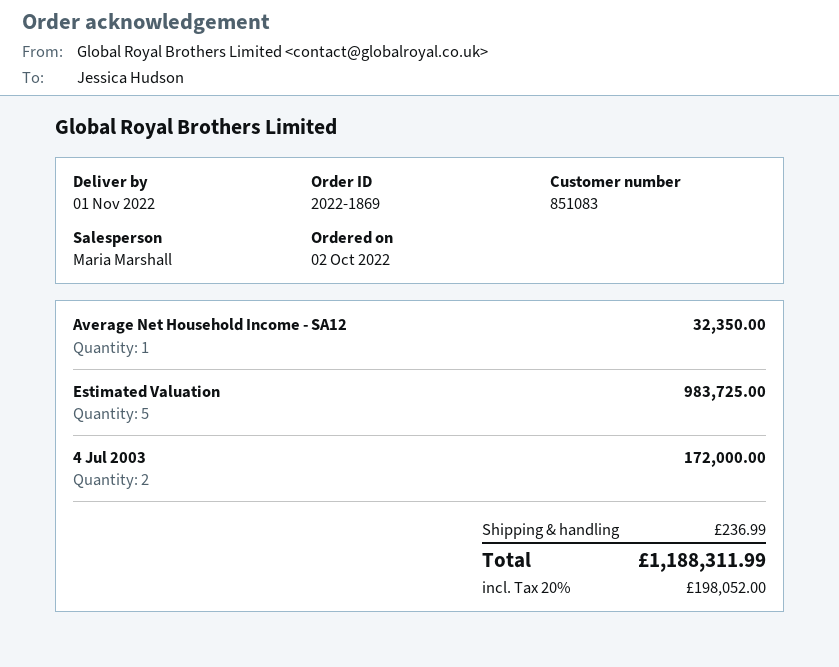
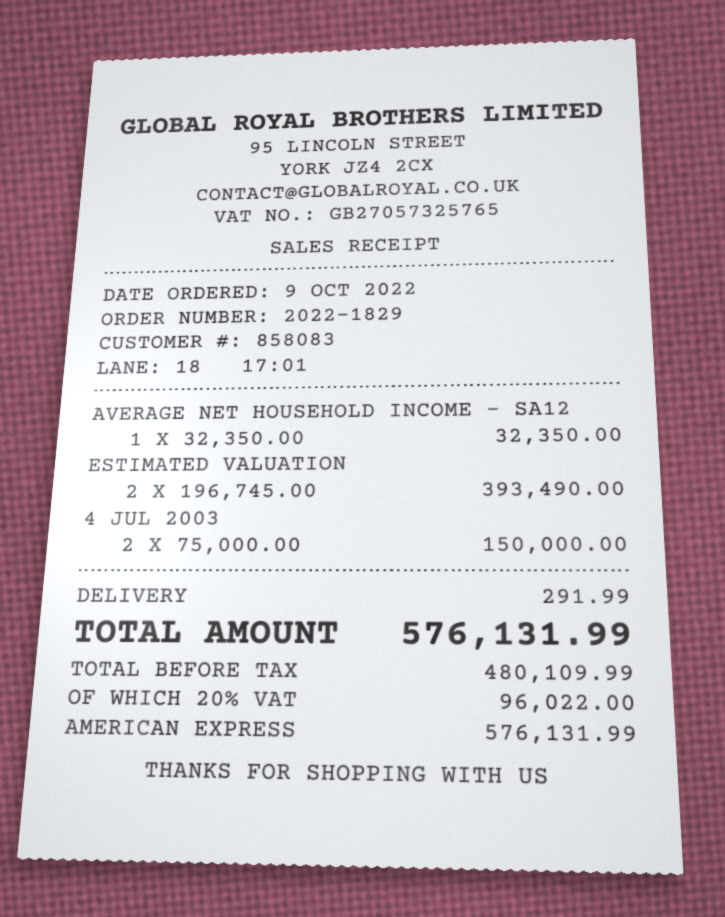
order number: 2022-1869 -> 2022-1829
order date: 2022-10-02 -> 2022-10-09
customer number: 851083 -> 858083
Estimated Valuation: 5 for 983725.00 -> 2 for 393490.00
4 Jul 2003: 2 for 172000.00 -> 2 for 150000.00
shipping: 236.99 -> 291.99
tax: 20% = 198052.00 -> 20% = 96022.00
total: 1188311.99 -> 576131.99

